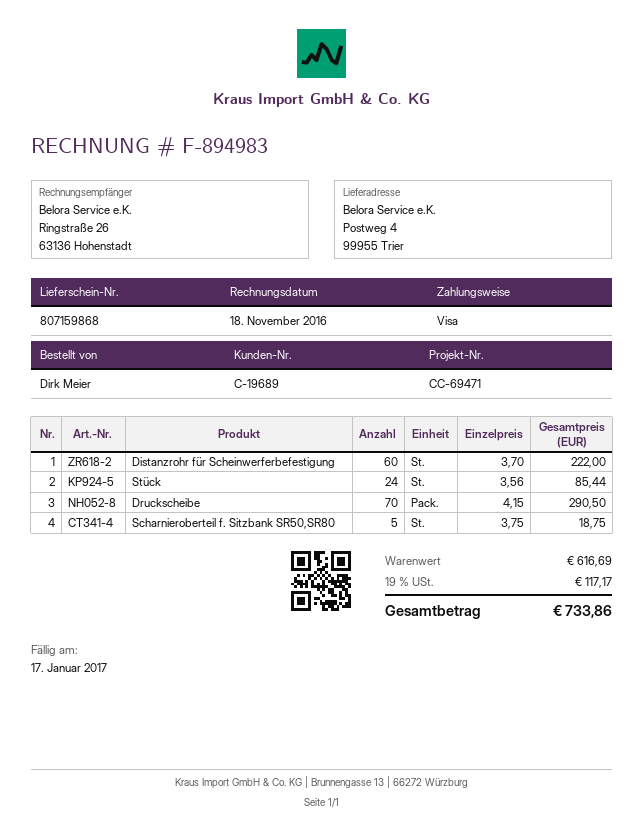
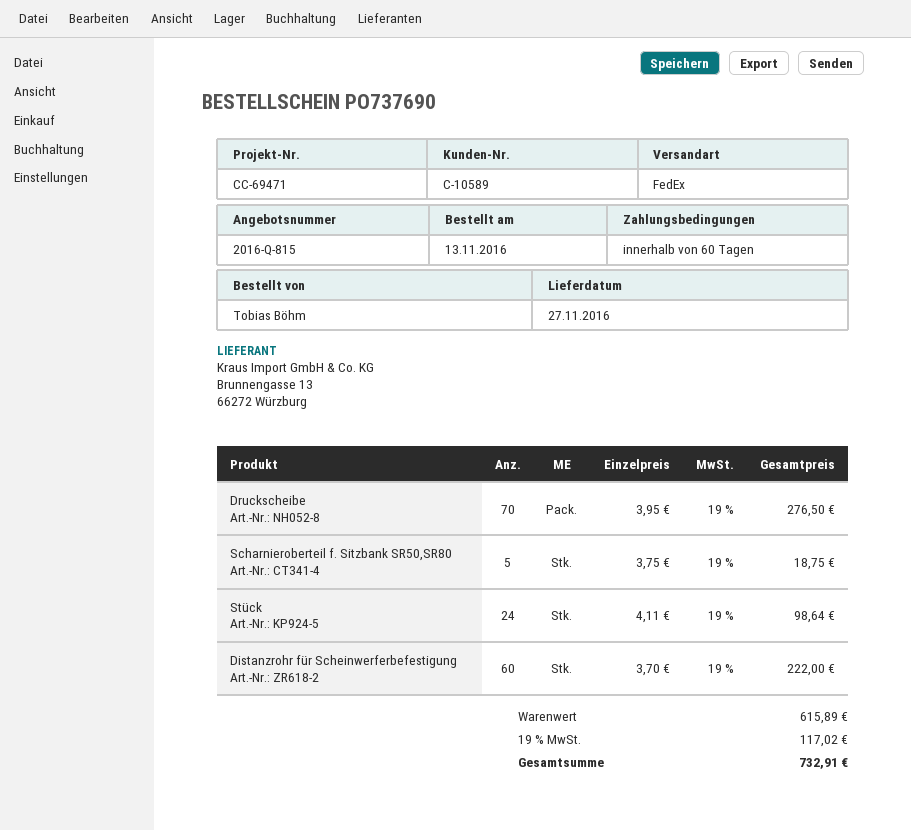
customer number: C-19689 -> C-10589
ordered by: Dirk Meier -> Tobias Böhm
Stück: 24 x 3.56 = 85.44 -> 24 x 4.11 = 98.64
Druckscheibe: 70 x 4.15 = 290.50 -> 70 x 3.95 = 276.50
subtotal: 616.69 -> 615.89
tax: 19% = 117.17 -> 19% = 117.02
total: 733.86 -> 732.91

